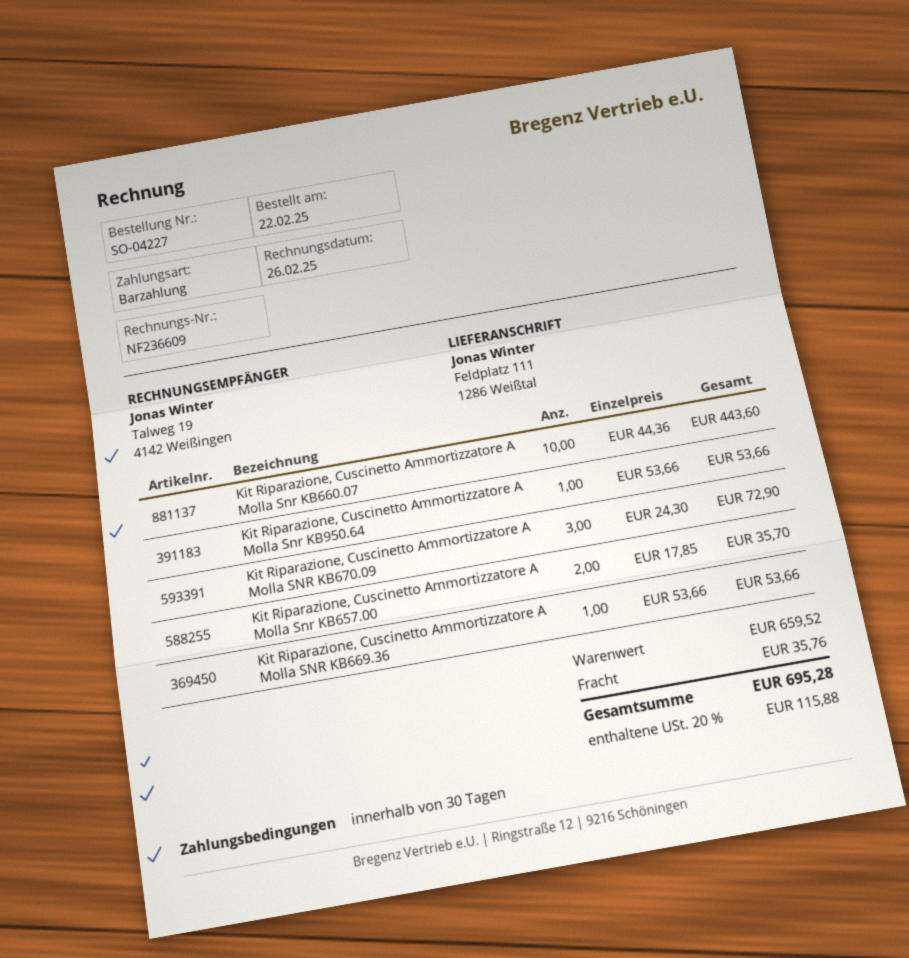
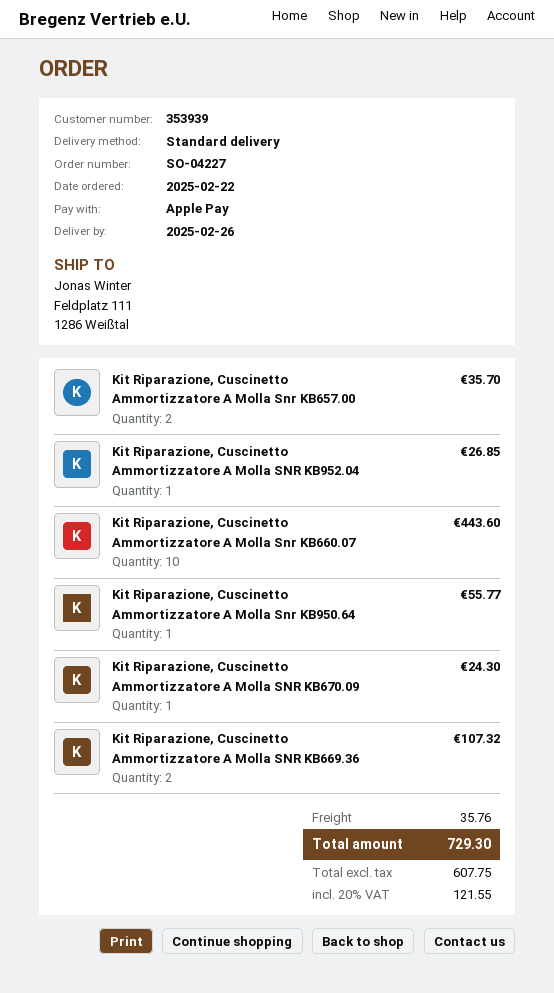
payment method: cash -> Apple Pay
Kit Riparazione, Cuscinetto Ammortizzatore A Molla Snr KB950.64: 1 for 53.66 -> 1 for 55.77
Kit Riparazione, Cuscinetto Ammortizzatore A Molla SNR KB670.09: 3 for 72.90 -> 1 for 24.30
Kit Riparazione, Cuscinetto Ammortizzatore A Molla SNR KB669.36: 1 for 53.66 -> 2 for 107.32
Kit Riparazione, Cuscinetto Ammortizzatore A Molla SNR KB952.04: none -> 1 for 26.85
tax: 20% = 115.88 -> 20% = 121.55
total: 695.28 -> 729.30

